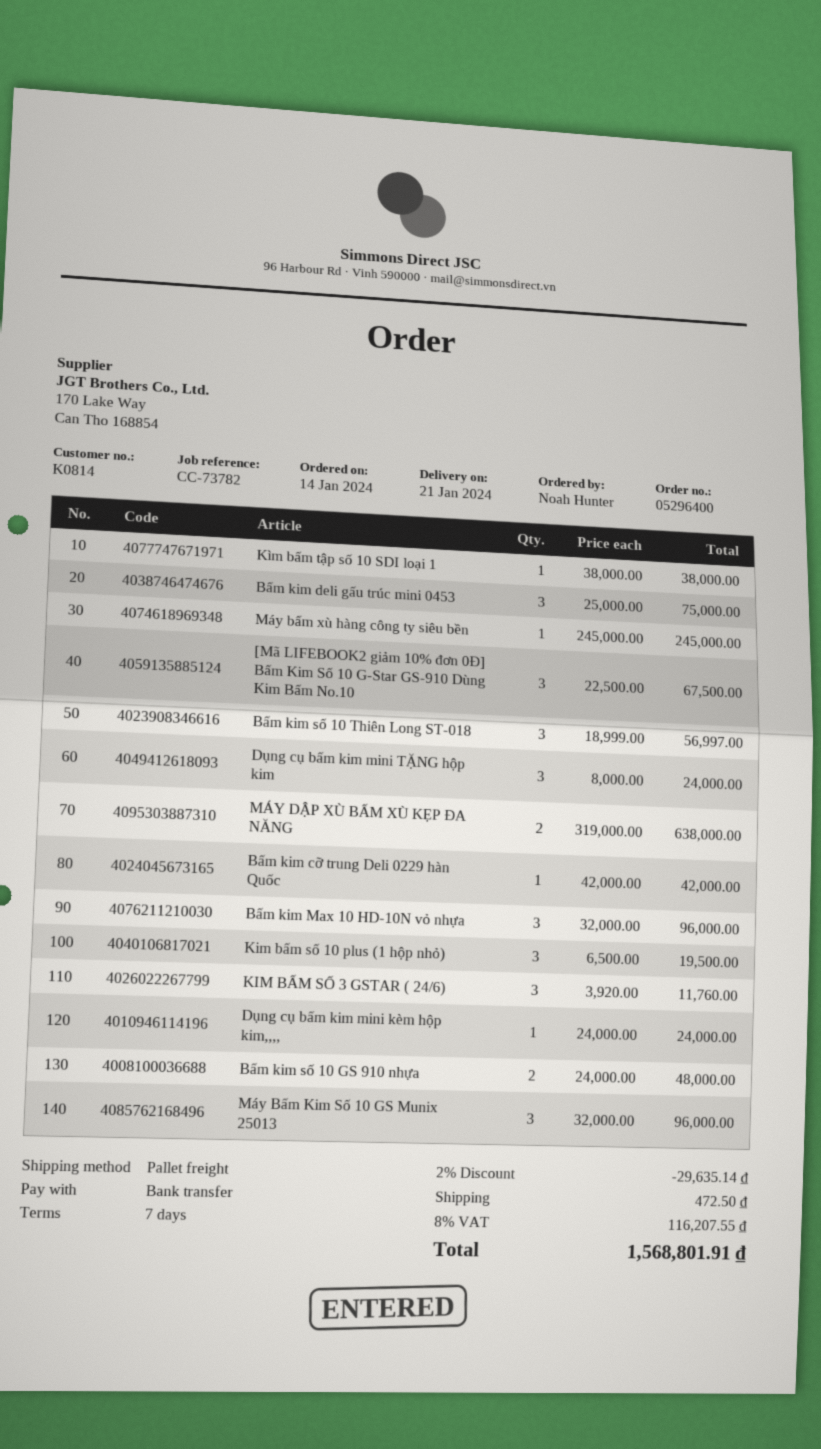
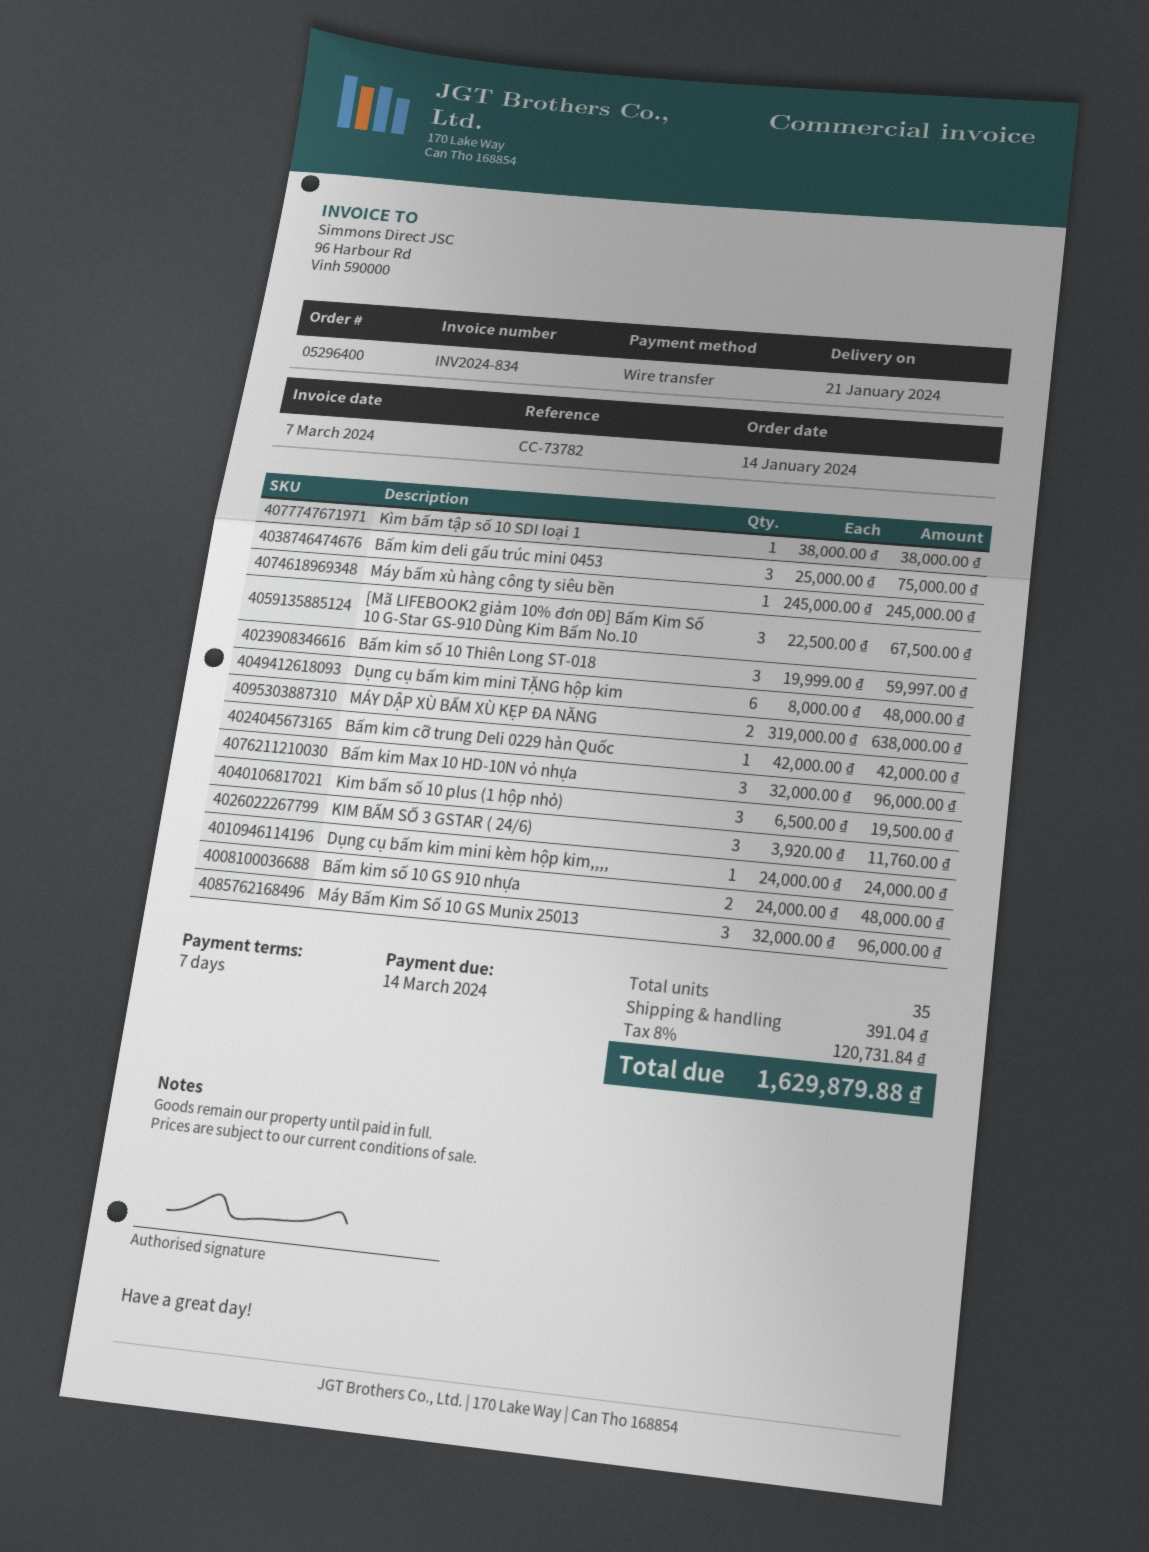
Bấm kim số 10 Thiên Long ST-018: 3 x 18999.00 = 56997.00 -> 3 x 19999.00 = 59997.00
Dụng cụ bấm kim mini TẶNG hộp kim: 3 x 8000.00 = 24000.00 -> 6 x 8000.00 = 48000.00
discount: 2% = 29635.14 -> none
shipping: 472.50 -> 391.04
tax: 8% = 116207.55 -> 8% = 120731.84
total: 1568801.91 -> 1629879.88

